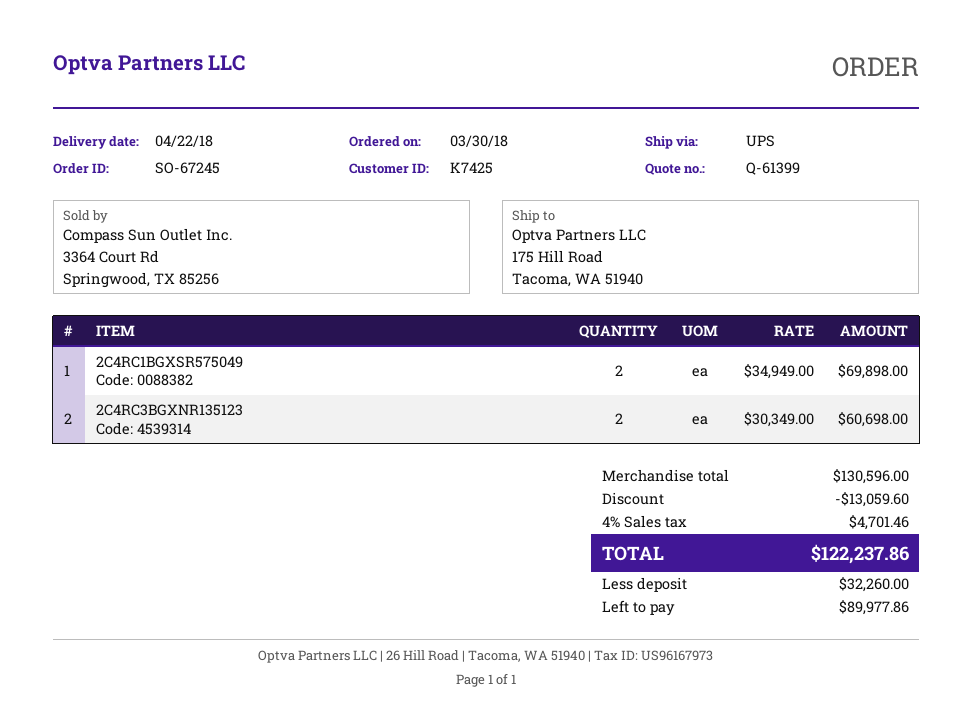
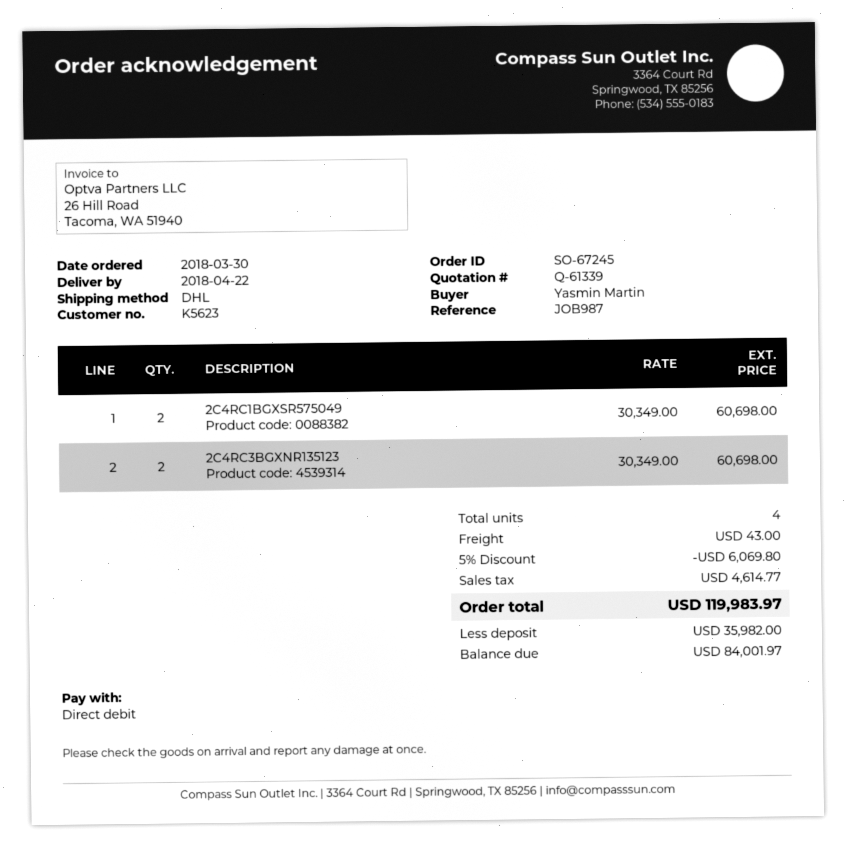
quote number: Q-61399 -> Q-61339
customer number: K7425 -> K5623
shipping method: UPS -> DHL
2C4RC1BGXSR575049: 2 x 34949.00 = 69898.00 -> 2 x 30349.00 = 60698.00
discount: 13059.60 -> 6069.80
shipping: none -> 43.00
tax: 4701.46 -> 4614.77
total: 122237.86 -> 119983.97
deposit: 32260.00 -> 35982.00
balance: 89977.86 -> 84001.97

